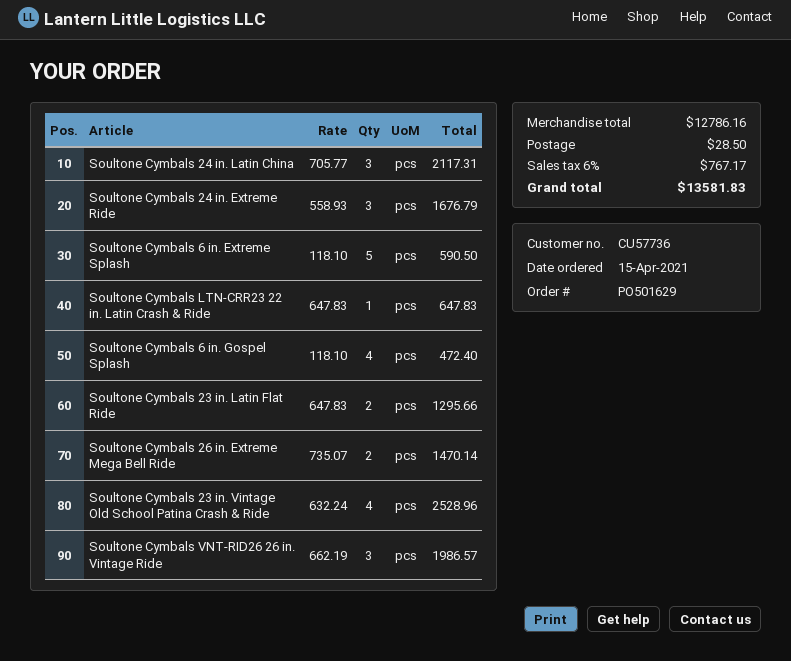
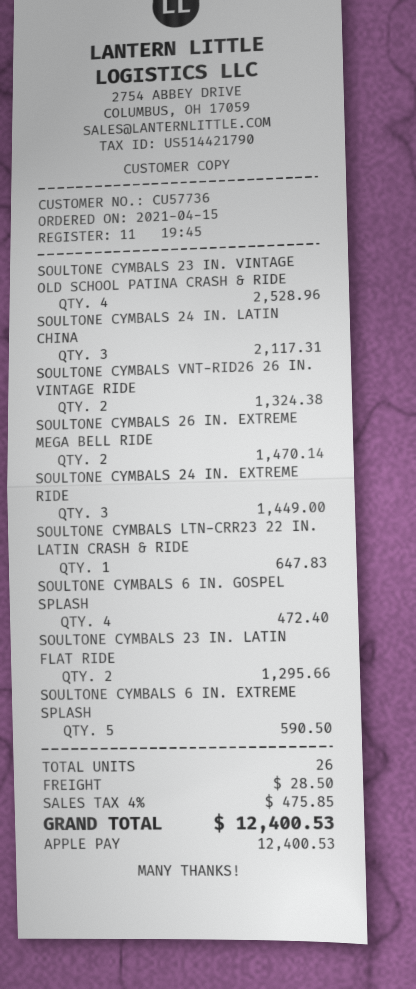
Soultone Cymbals 24 in. Extreme Ride: 3 for 1676.79 -> 3 for 1449.00
Soultone Cymbals VNT-RID26 26 in. Vintage Ride: 3 for 1986.57 -> 2 for 1324.38
tax: 6% = 767.17 -> 4% = 475.85
total: 13581.83 -> 12400.53

